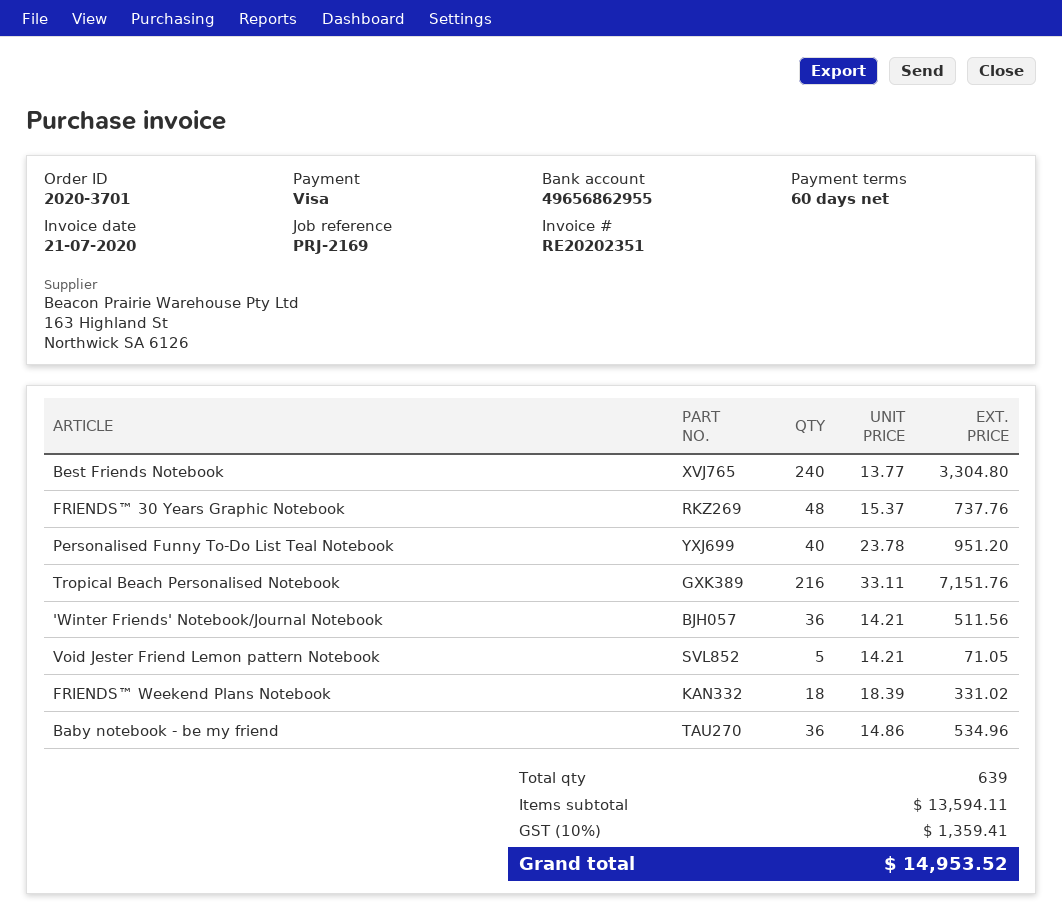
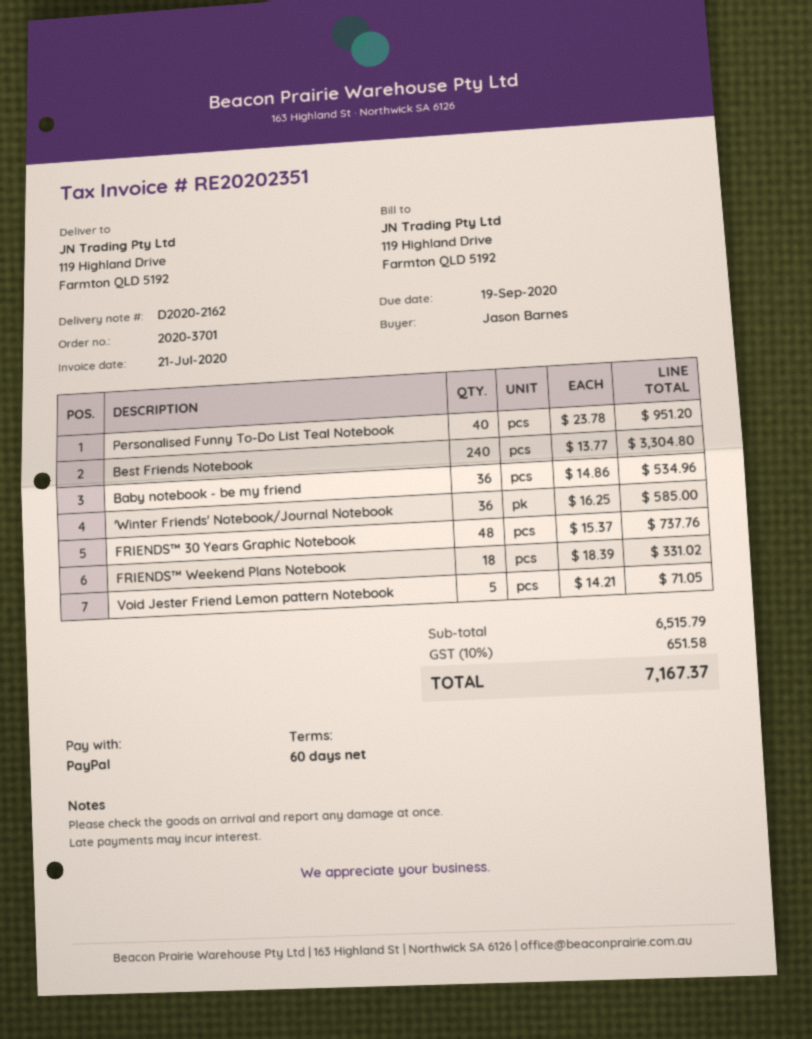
payment method: Visa -> PayPal
Tropical Beach Personalised Notebook: 216 x 33.11 = 7151.76 -> none
'Winter Friends' Notebook/Journal Notebook: 36 x 14.21 = 511.56 -> 36 x 16.25 = 585.00
subtotal: 13594.11 -> 6515.79
tax: 10% = 1359.41 -> 10% = 651.58
total: 14953.52 -> 7167.37

